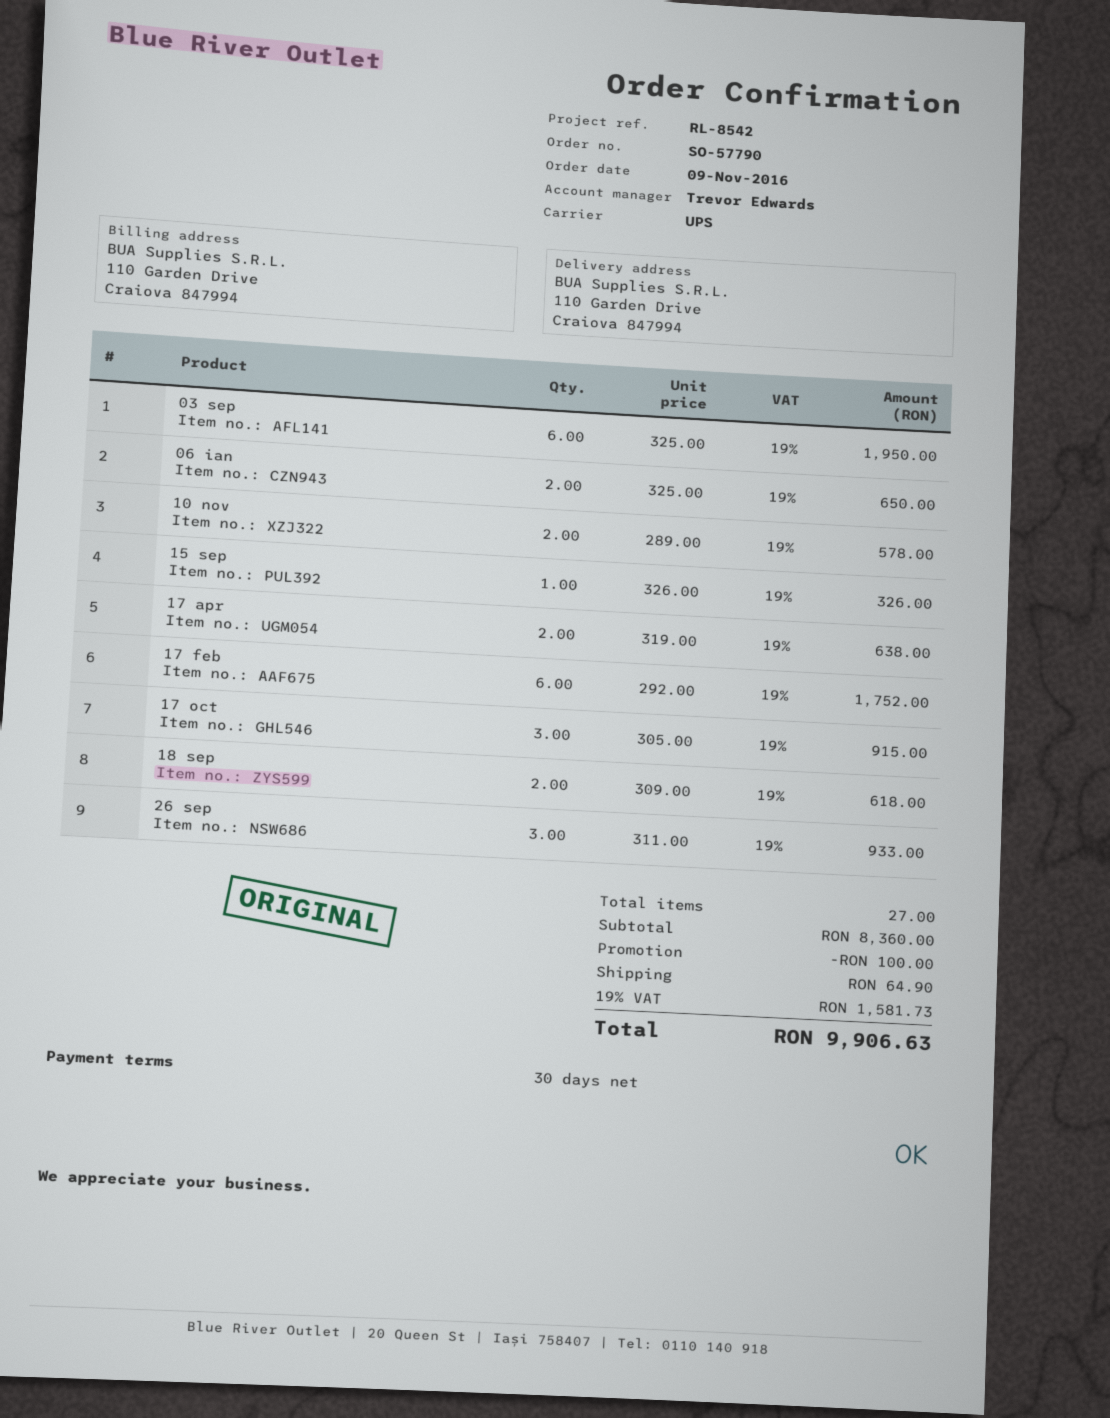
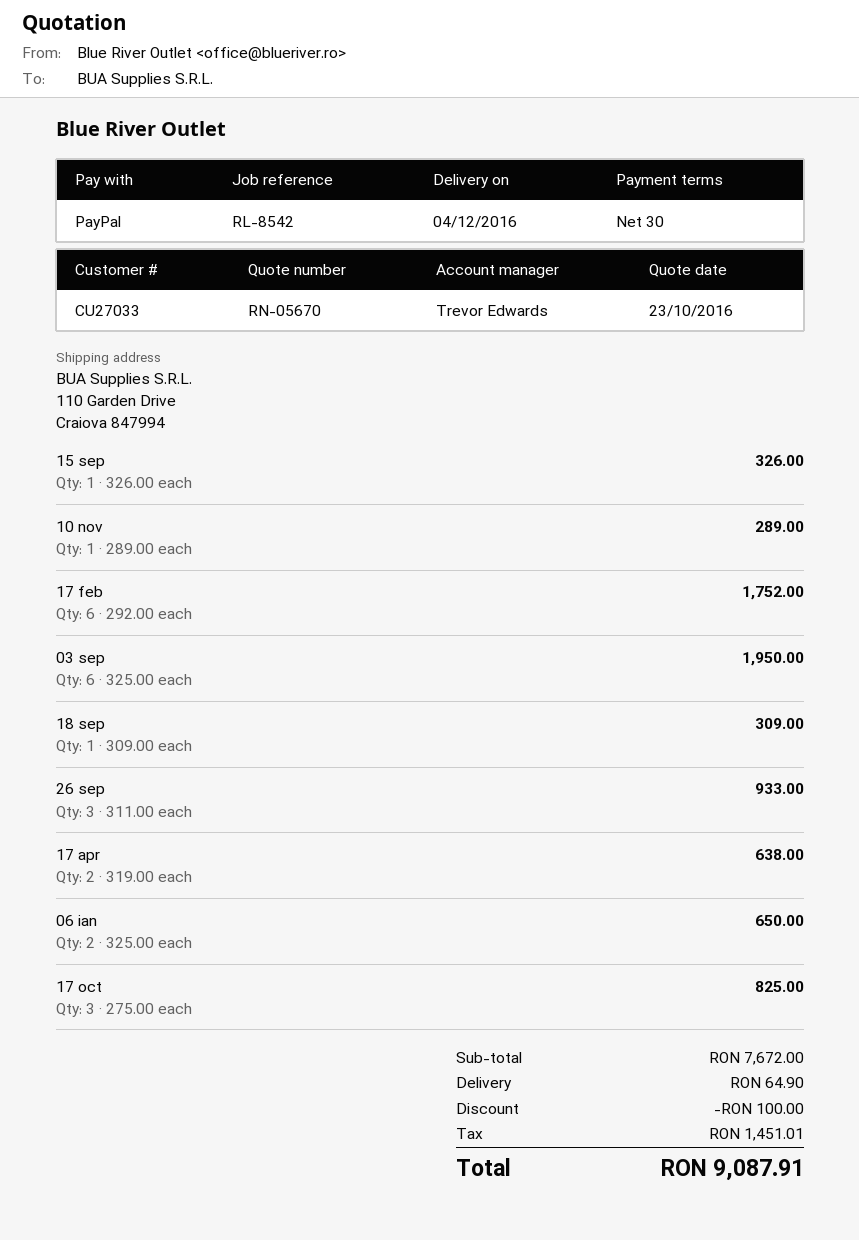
10 nov: 2 x 289.00 = 578.00 -> 1 x 289.00 = 289.00
17 oct: 3 x 305.00 = 915.00 -> 3 x 275.00 = 825.00
18 sep: 2 x 309.00 = 618.00 -> 1 x 309.00 = 309.00
subtotal: 8360.00 -> 7672.00
tax: 1581.73 -> 1451.01
total: 9906.63 -> 9087.91

